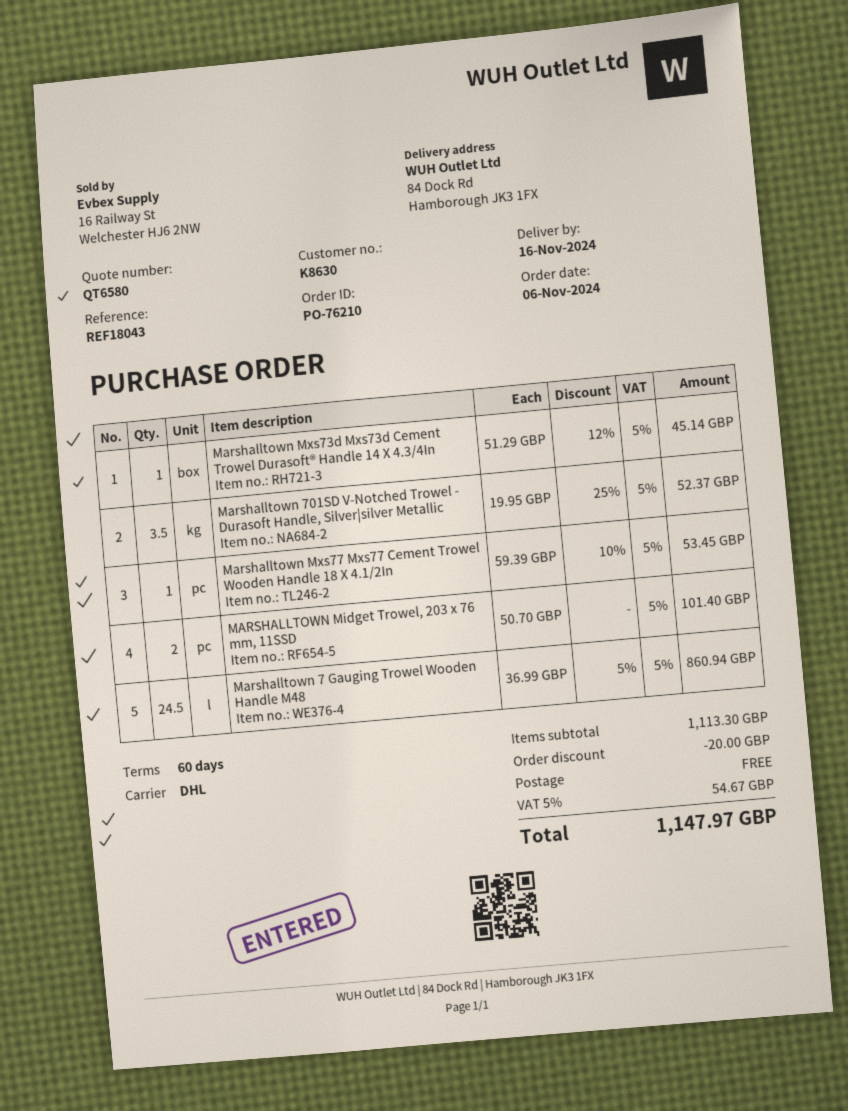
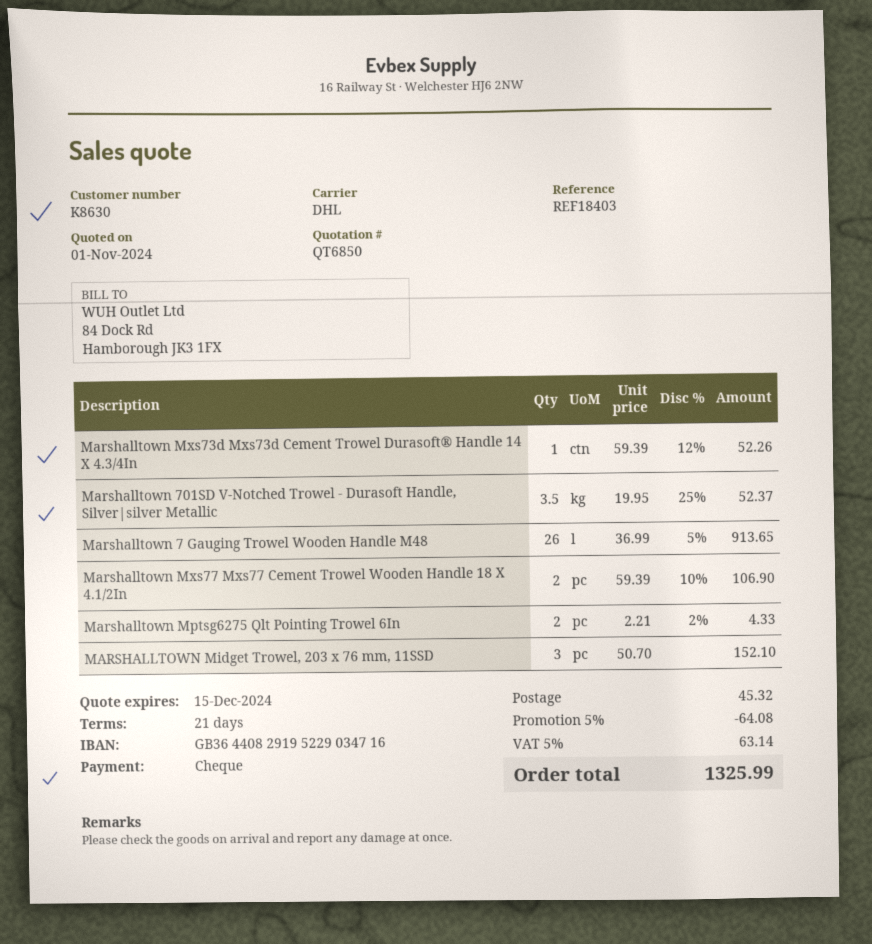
quote number: QT6580 -> QT6850
payment terms: 60 days -> 21 days
reference: REF18043 -> REF18403
Marshalltown Mxs73d Mxs73d Cement Trowel Durasoft® Handle 14 X 4.3/4In: 1 x 51.29 - 12% = 45.14 -> 1 x 59.39 - 12% = 52.26
Marshalltown Mxs77 Mxs77 Cement Trowel Wooden Handle 18 X 4.1/2In: 1 x 59.39 - 10% = 53.45 -> 2 x 59.39 - 10% = 106.90
MARSHALLTOWN Midget Trowel, 203 x 76 mm, 11SSD: 2 x 50.70 = 101.40 -> 3 x 50.70 = 152.10
Marshalltown 7 Gauging Trowel Wooden Handle M48: 24.5 x 36.99 - 5% = 860.94 -> 26 x 36.99 - 5% = 913.65
Marshalltown Mptsg6275 Qlt Pointing Trowel 6In: none -> 2 x 2.21 - 2% = 4.33
discount: 20.00 -> 64.08
shipping: 0.00 -> 45.32
tax: 5% = 54.67 -> 5% = 63.14
total: 1147.97 -> 1325.99

